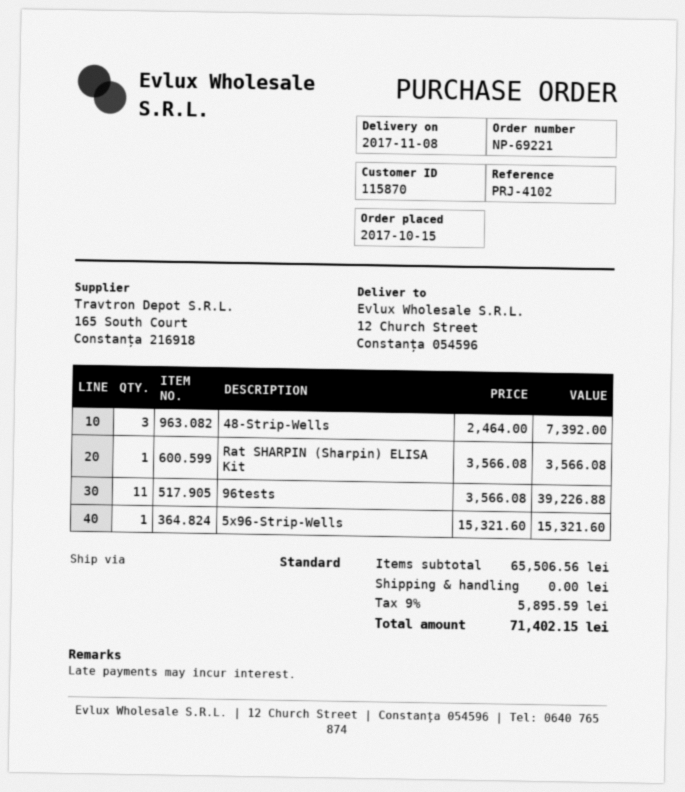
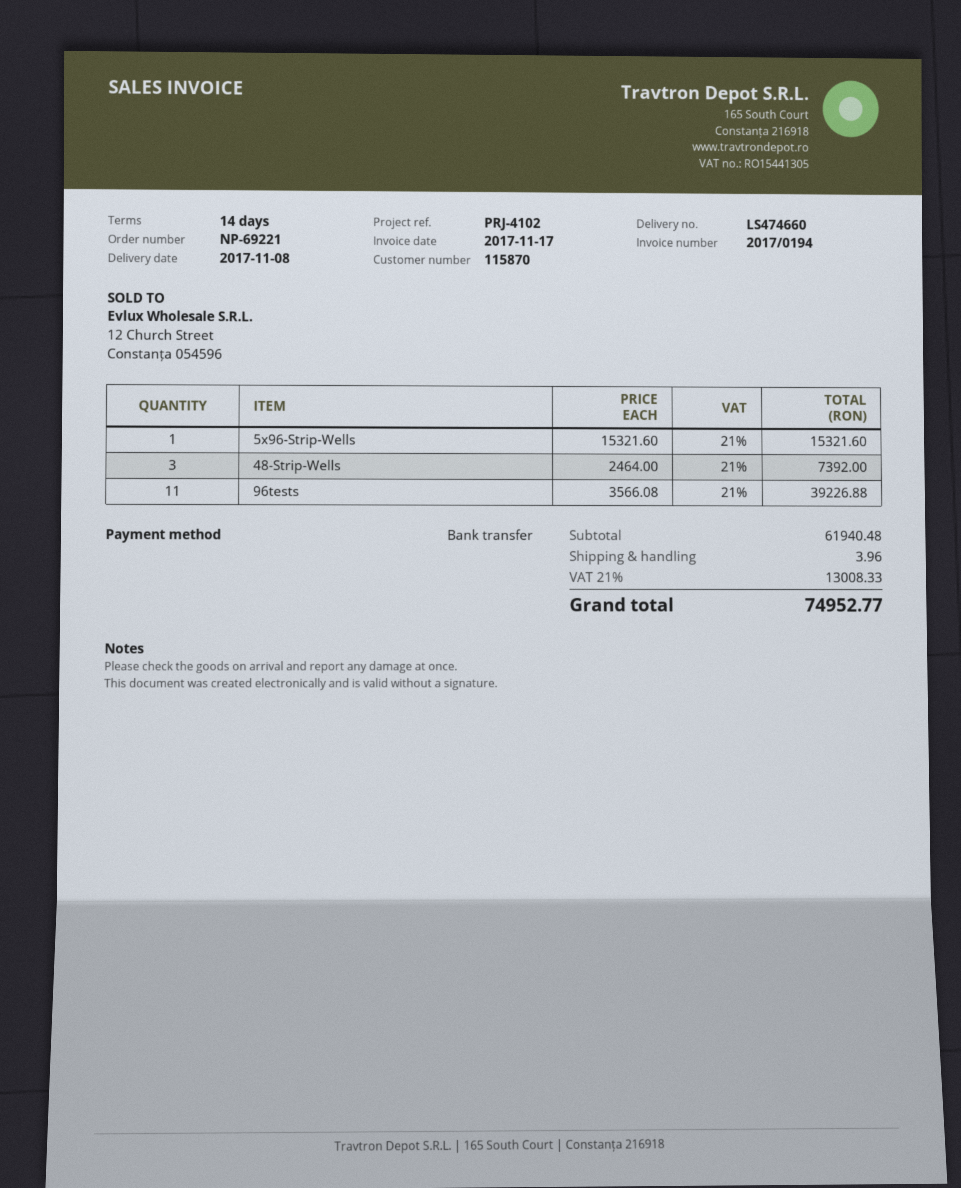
Rat SHARPIN (Sharpin) ELISA Kit: 1 x 3566.08 = 3566.08 -> none
subtotal: 65506.56 -> 61940.48
shipping: 0.00 -> 3.96
tax: 9% = 5895.59 -> 21% = 13008.33
total: 71402.15 -> 74952.77

